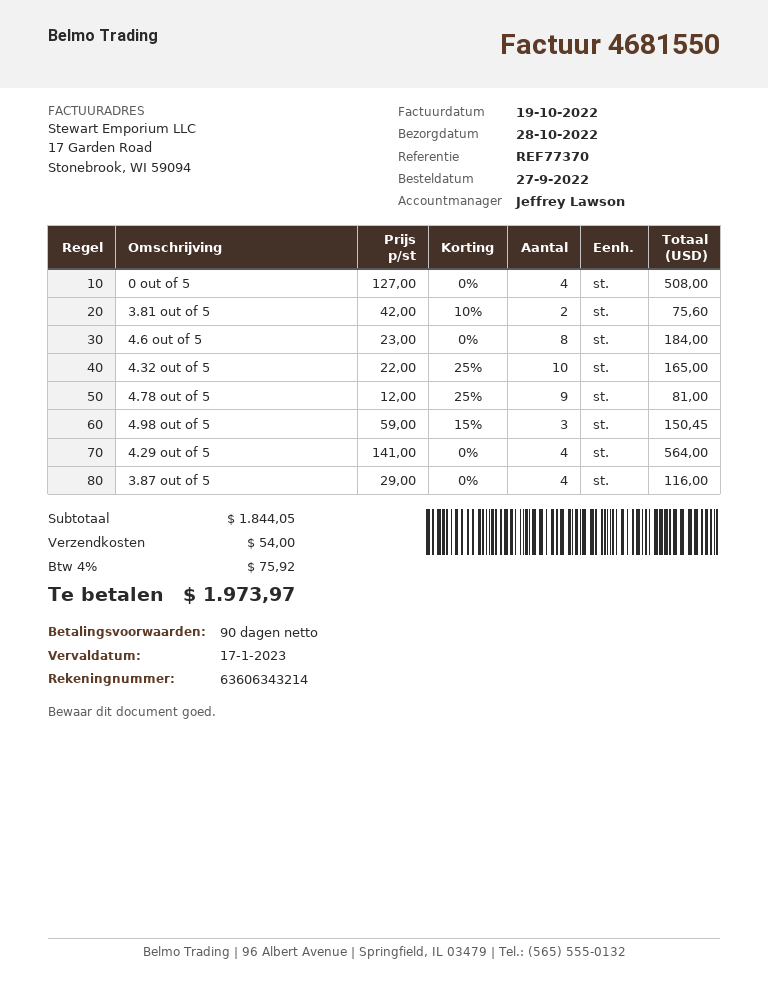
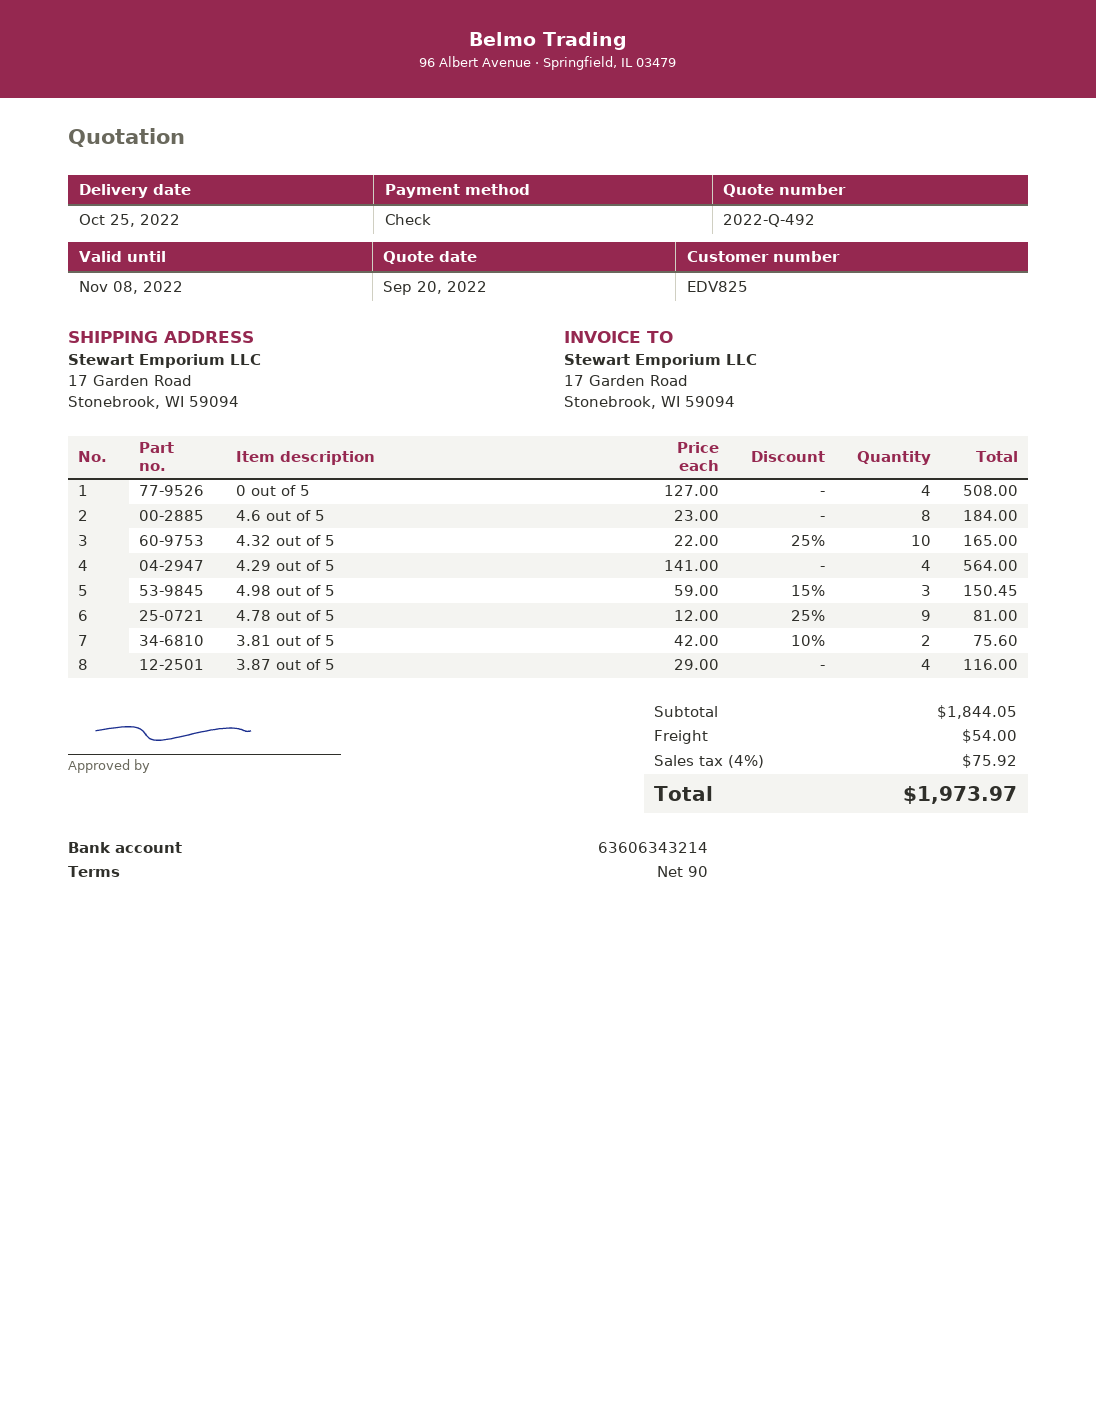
delivery date: 2022-10-28 -> 2022-10-25

